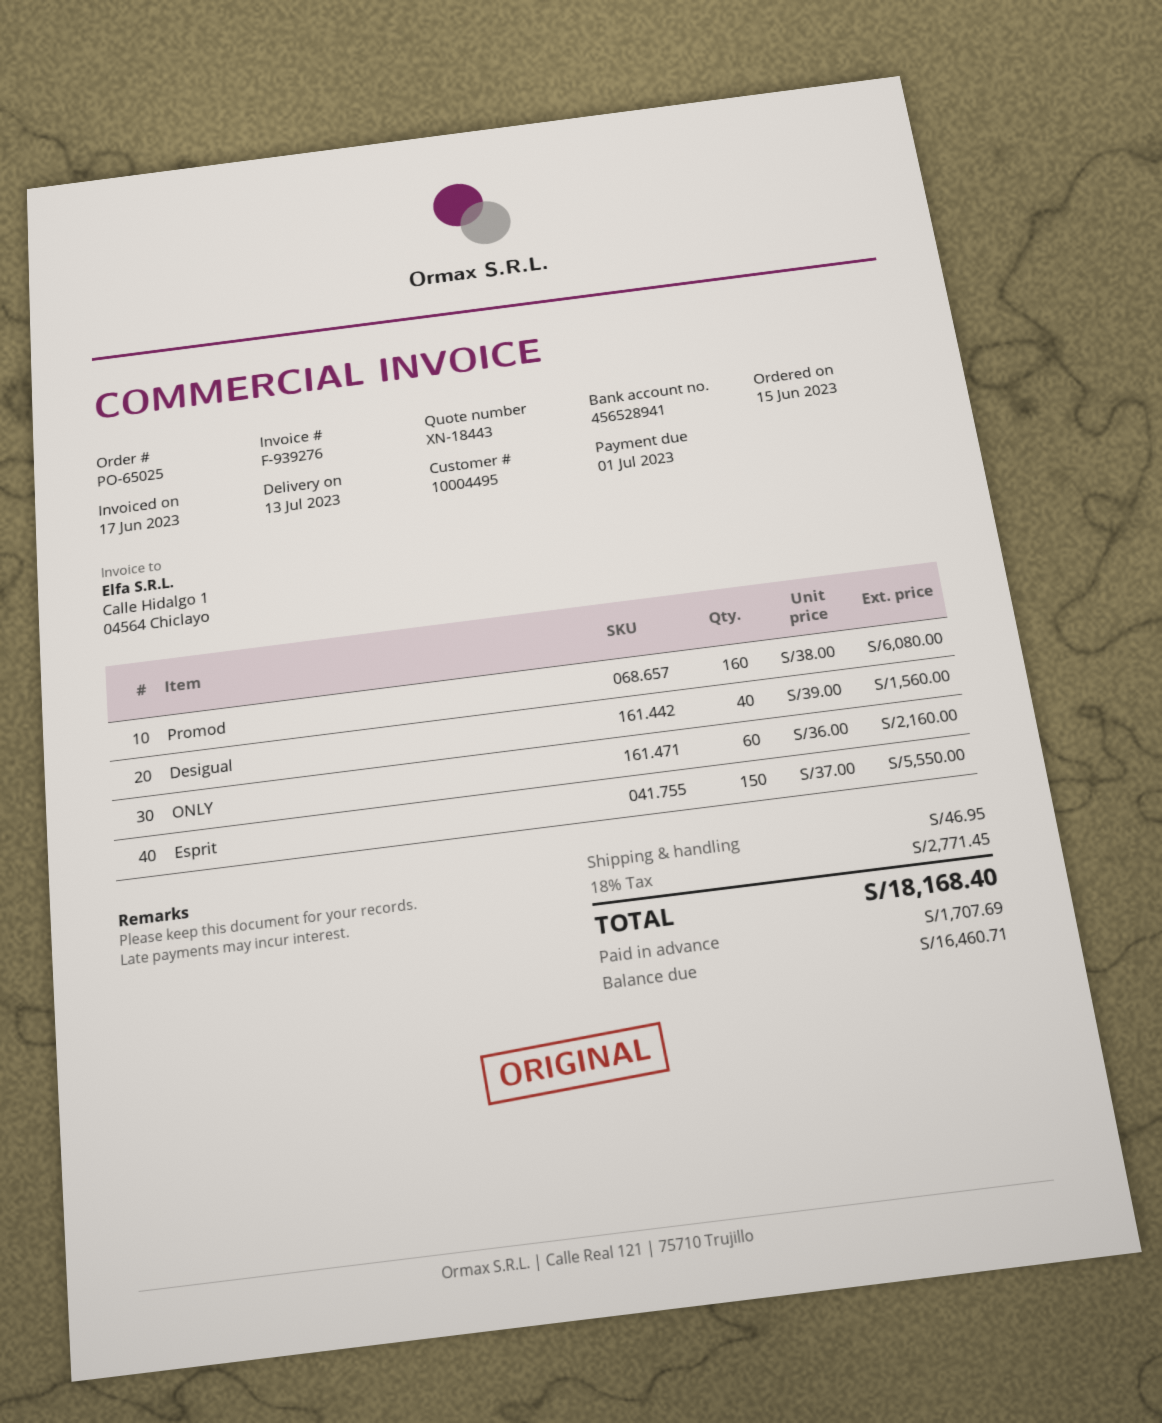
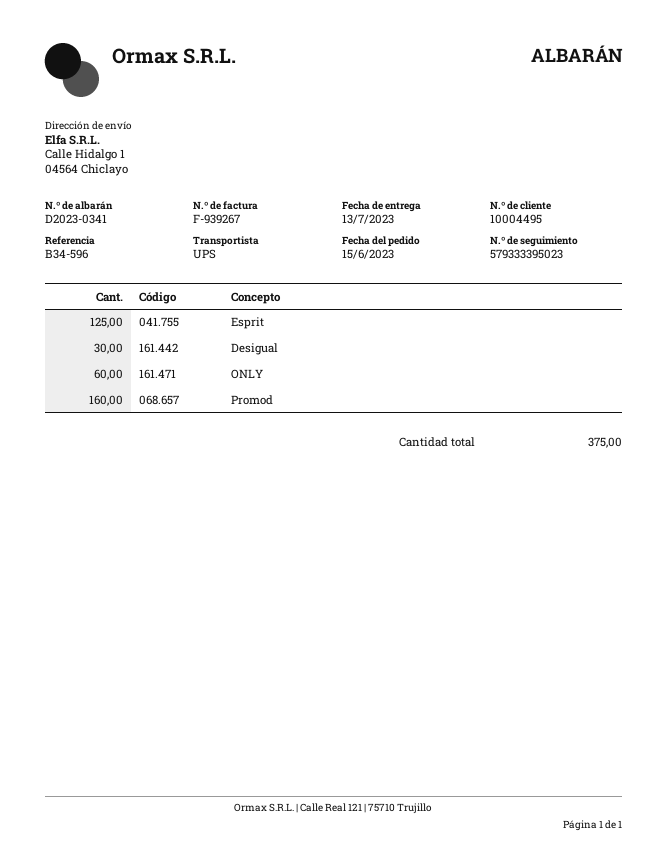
invoice number: F-939276 -> F-939267
Desigual: 40 -> 30
Esprit: 150 -> 125

